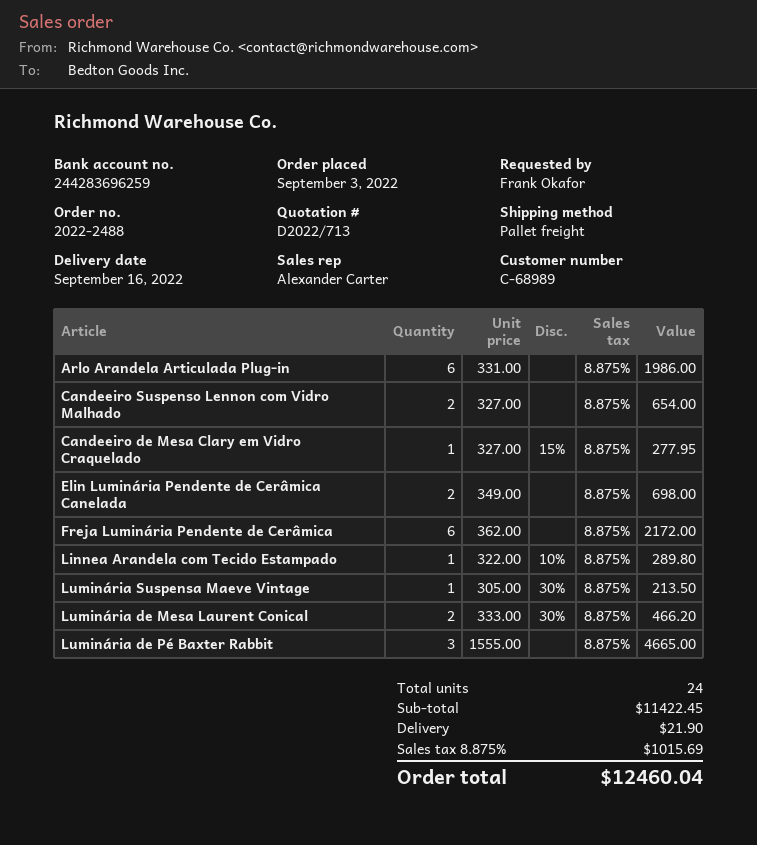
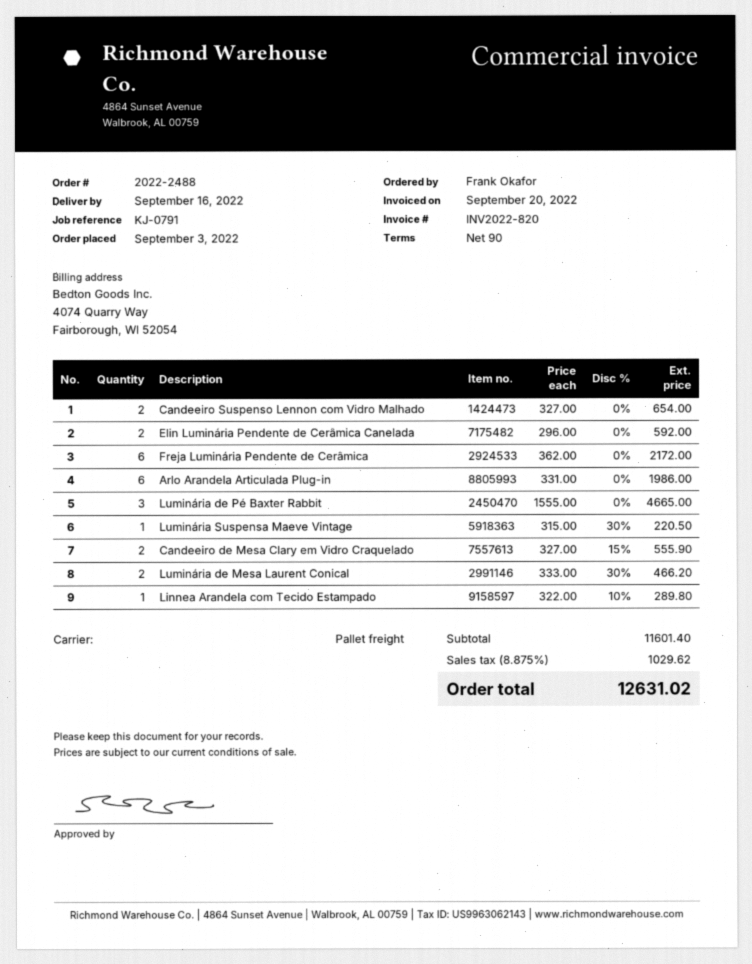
Candeeiro de Mesa Clary em Vidro Craquelado: 1 x 327.00 - 15% = 277.95 -> 2 x 327.00 - 15% = 555.90
Elin Luminária Pendente de Cerâmica Canelada: 2 x 349.00 = 698.00 -> 2 x 296.00 = 592.00
Luminária Suspensa Maeve Vintage: 1 x 305.00 - 30% = 213.50 -> 1 x 315.00 - 30% = 220.50
subtotal: 11422.45 -> 11601.40
shipping: 21.90 -> none
tax: 8.875% = 1015.69 -> 8.875% = 1029.62
total: 12460.04 -> 12631.02

